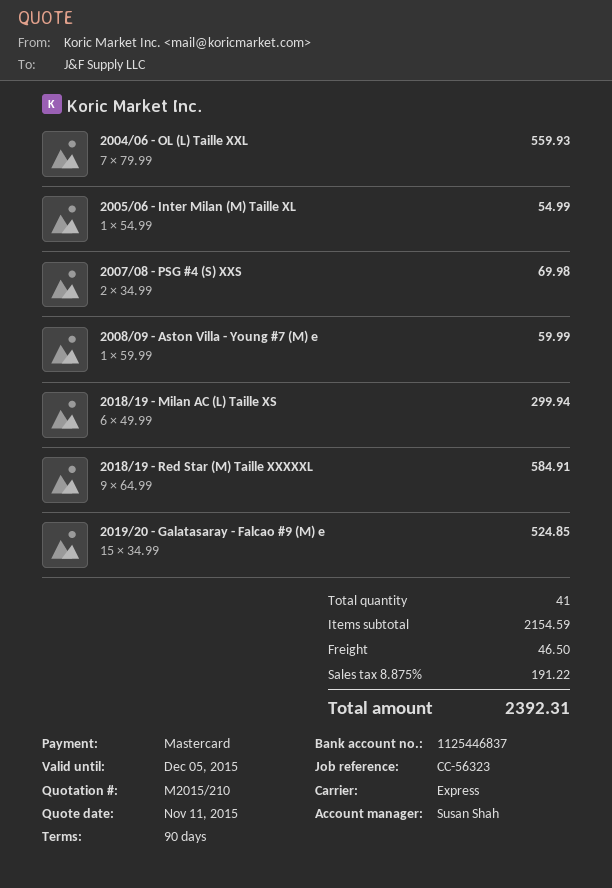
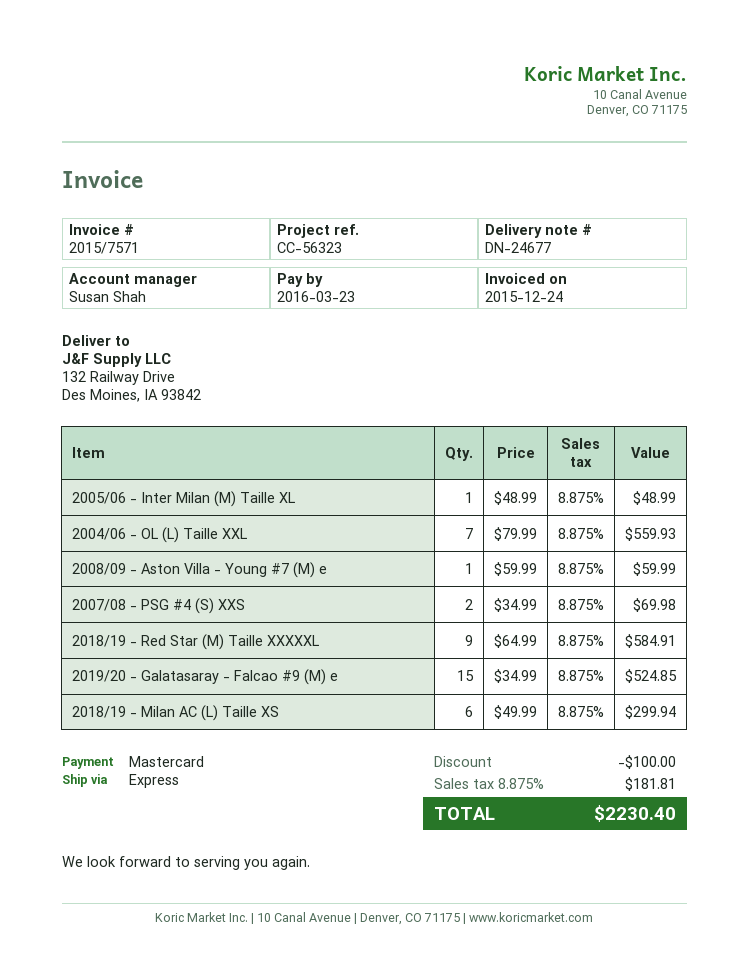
2005/06 - Inter Milan (M) Taille XL: 1 x 54.99 = 54.99 -> 1 x 48.99 = 48.99
discount: none -> 100.00
shipping: 46.50 -> none
tax: 8.875% = 191.22 -> 8.875% = 181.81
total: 2392.31 -> 2230.40

